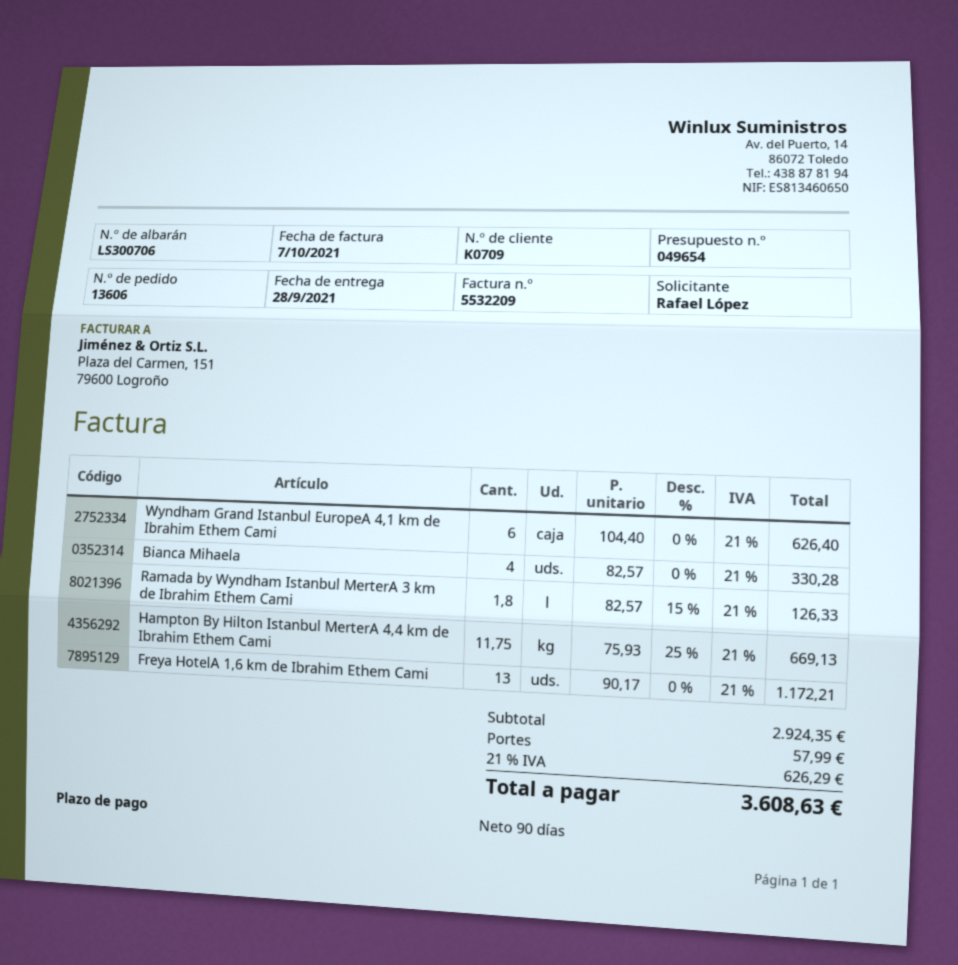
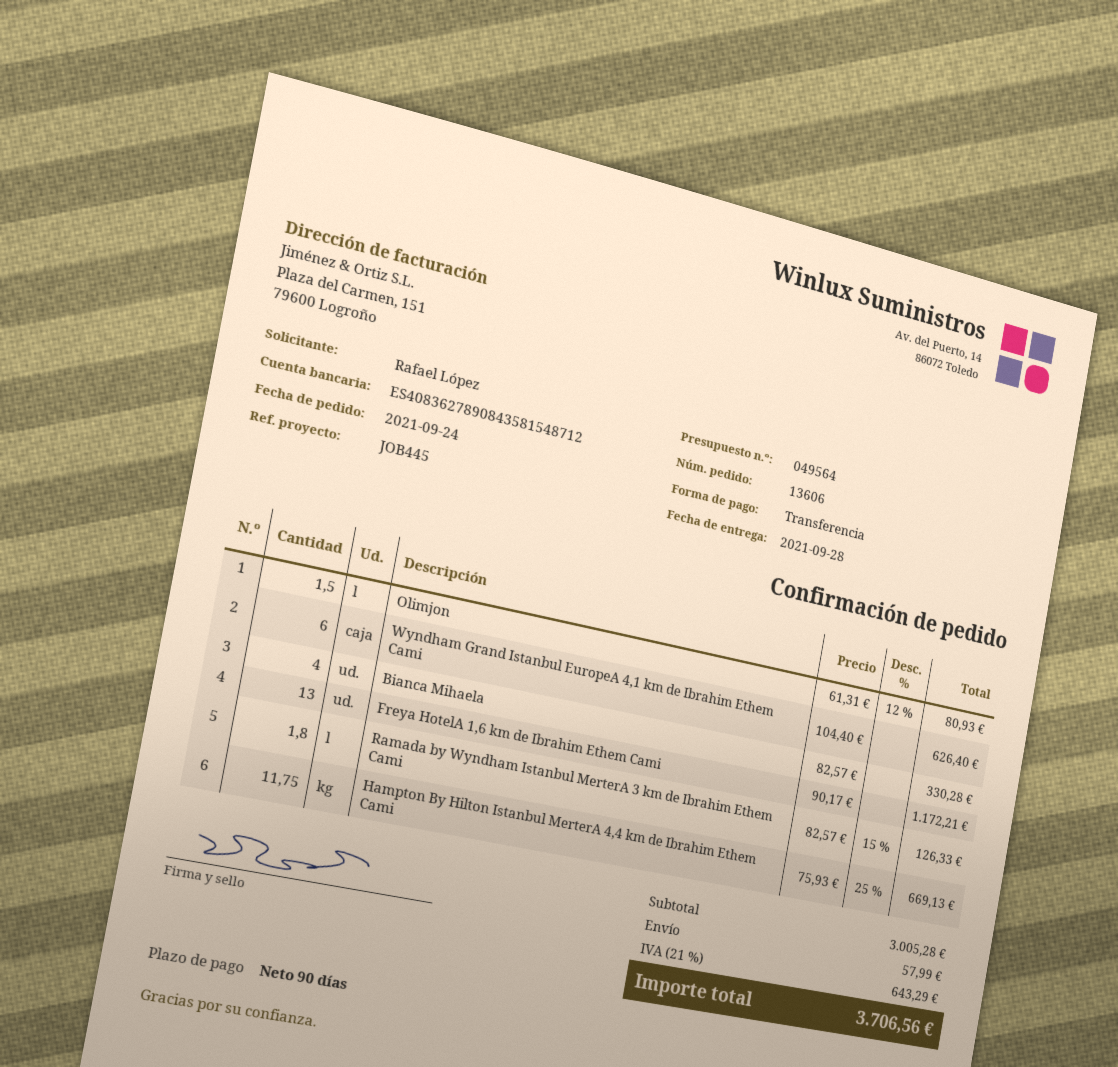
quote number: 049654 -> 049564
Olimjon: none -> 1.5 x 61.31 - 12% = 80.93
subtotal: 2924.35 -> 3005.28
tax: 21% = 626.29 -> 21% = 643.29
total: 3608.63 -> 3706.56

